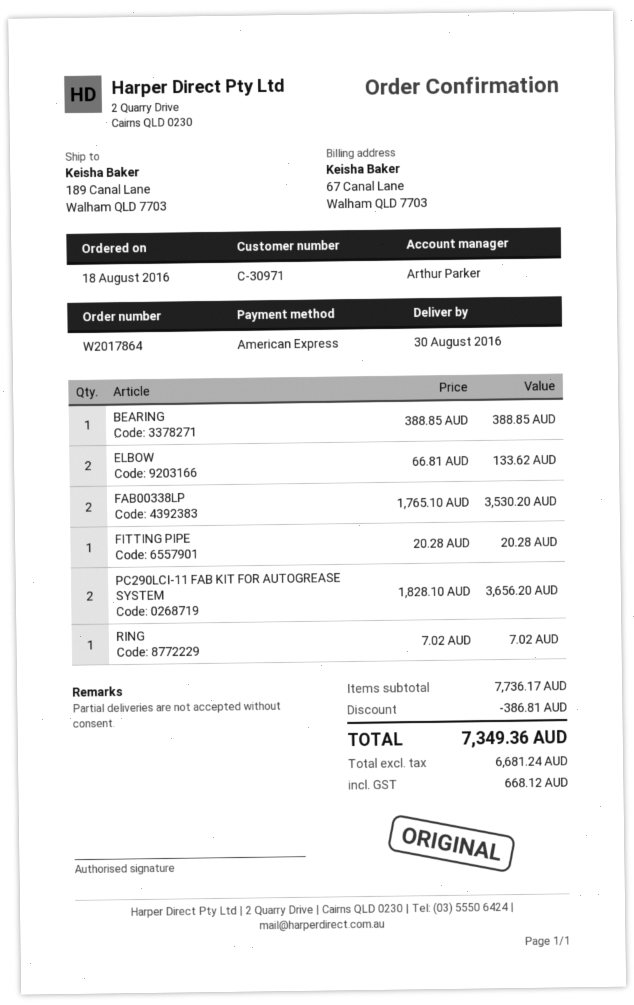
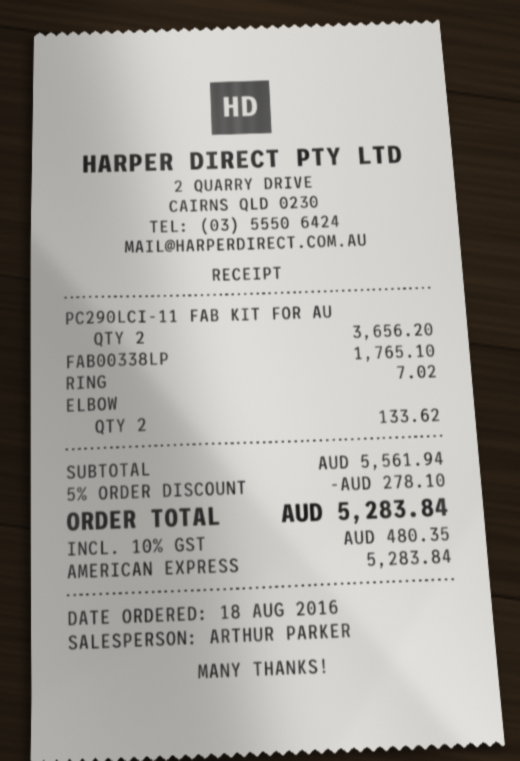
BEARING: 1 for 388.85 -> none
FAB00338LP: 2 for 3530.20 -> 1 for 1765.10
FITTING PIPE: 1 for 20.28 -> none
subtotal: 7736.17 -> 5561.94
discount: 386.81 -> 278.10
tax: 668.12 -> 480.35
total: 7349.36 -> 5283.84

